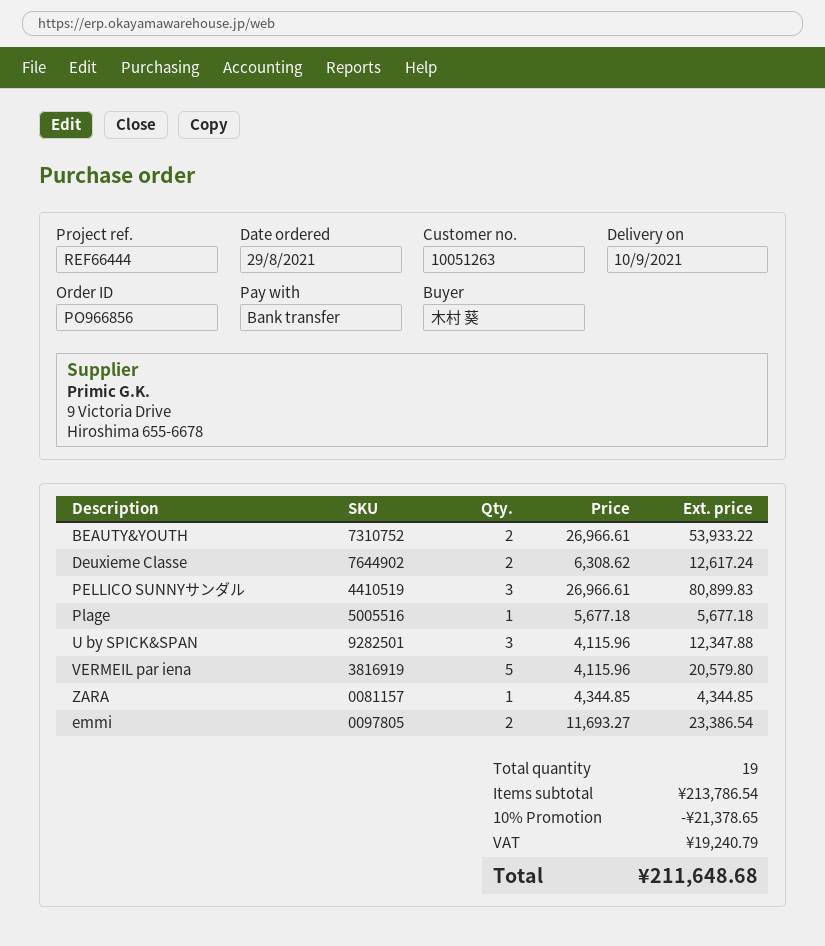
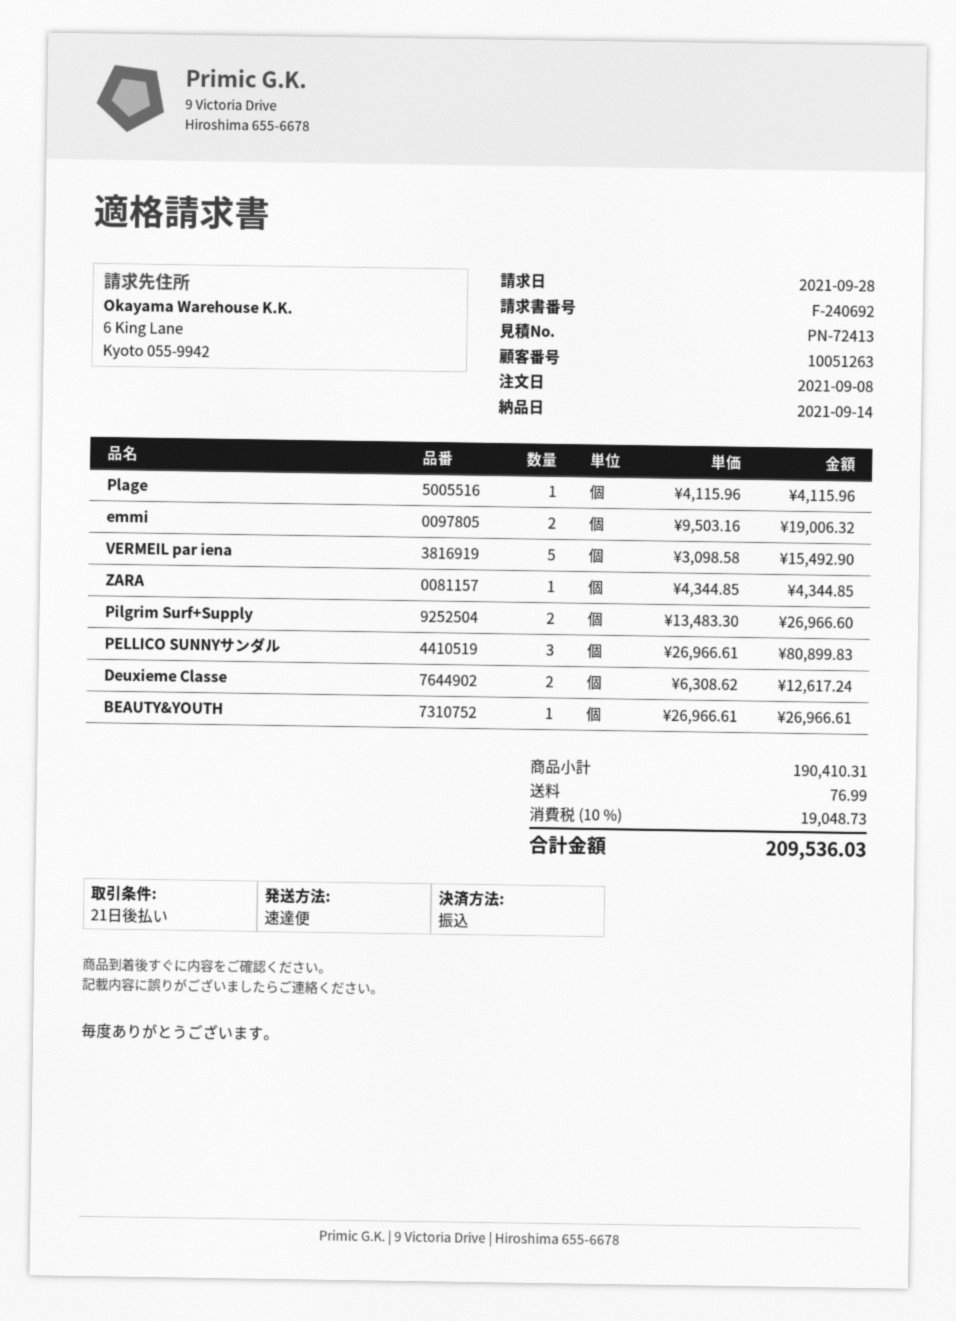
order date: 2021-08-29 -> 2021-09-08
delivery date: 2021-09-10 -> 2021-09-14
BEAUTY&YOUTH: 2 x 26966.61 = 53933.22 -> 1 x 26966.61 = 26966.61
Plage: 1 x 5677.18 = 5677.18 -> 1 x 4115.96 = 4115.96
U by SPICK&SPAN: 3 x 4115.96 = 12347.88 -> none
VERMEIL par iena: 5 x 4115.96 = 20579.80 -> 5 x 3098.58 = 15492.90
emmi: 2 x 11693.27 = 23386.54 -> 2 x 9503.16 = 19006.32
Pilgrim Surf+Supply: none -> 2 x 13483.30 = 26966.60
subtotal: 213786.54 -> 190410.31
discount: 10% = 21378.65 -> none
shipping: none -> 76.99
tax: 19240.79 -> 19048.73
total: 211648.68 -> 209536.03

